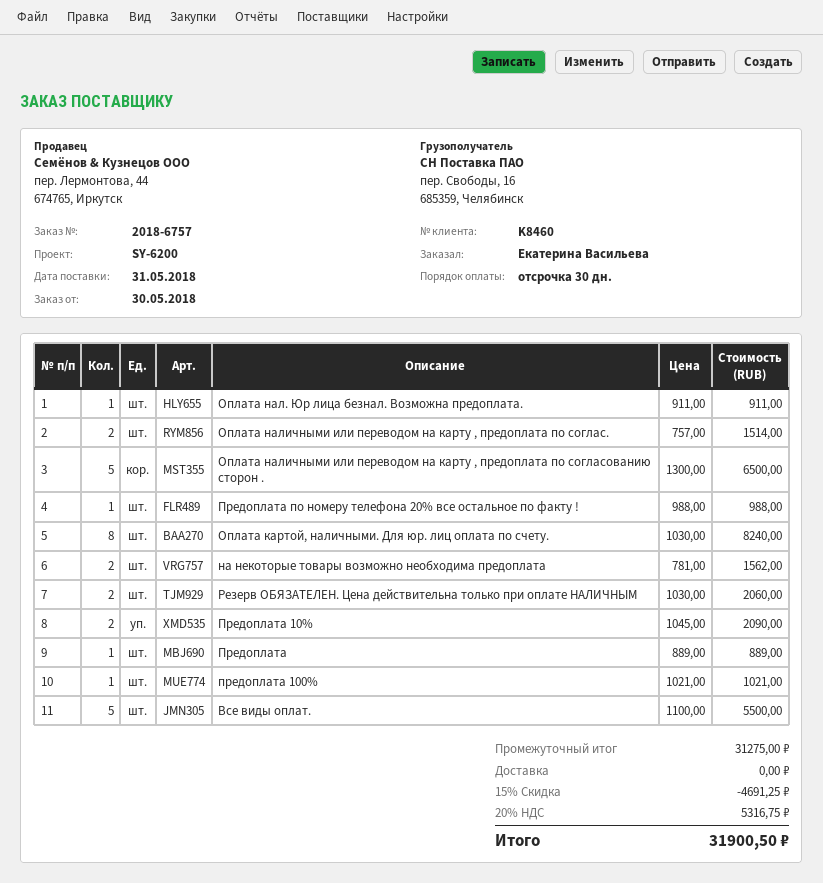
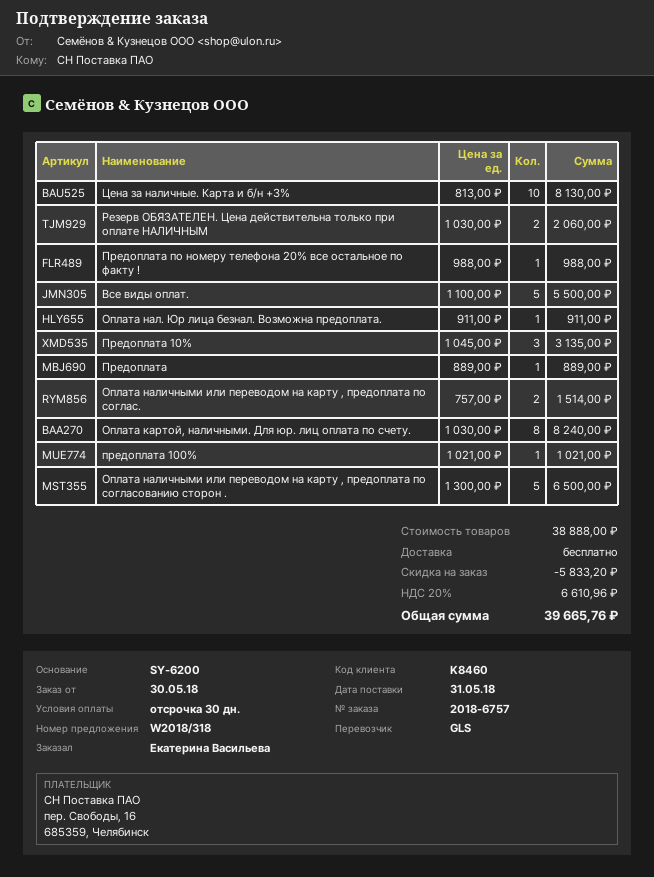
на некоторые товары возможно необходима предоплата: 2 x 781.00 = 1562.00 -> none
Предоплата 10%: 2 x 1045.00 = 2090.00 -> 3 x 1045.00 = 3135.00
Цена за наличные. Карта и б/н +3%: none -> 10 x 813.00 = 8130.00
subtotal: 31275.00 -> 38888.00
discount: 4691.25 -> 5833.20
tax: 20% = 5316.75 -> 20% = 6610.96
total: 31900.50 -> 39665.76

